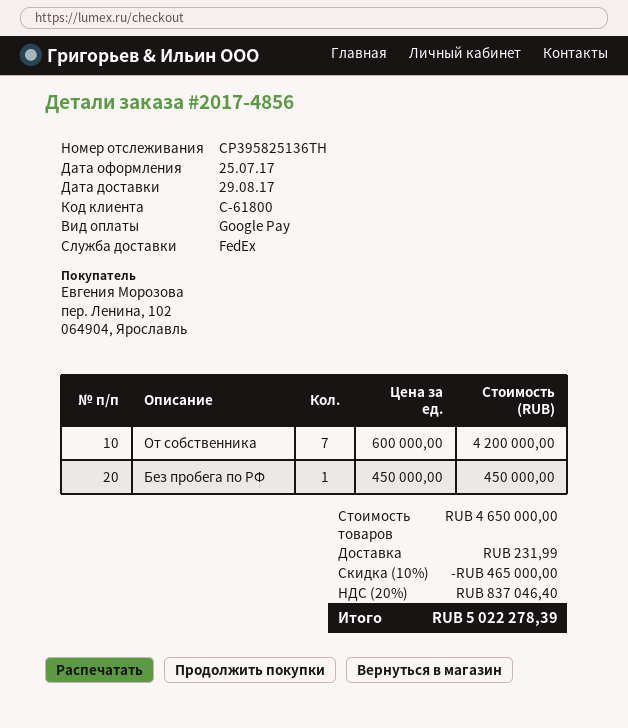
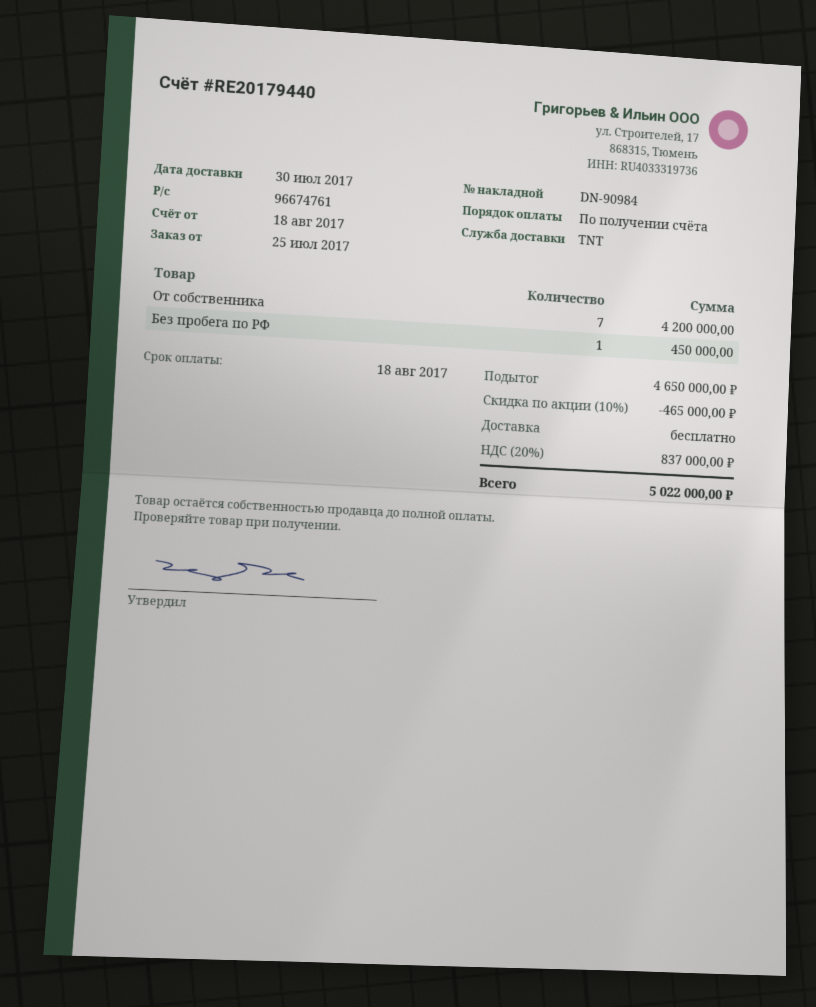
delivery date: 2017-08-29 -> 2017-07-30
shipping method: FedEx -> TNT
shipping: 231.99 -> 0.00
tax: 20% = 837046.40 -> 20% = 837000.00
total: 5022278.39 -> 5022000.00

